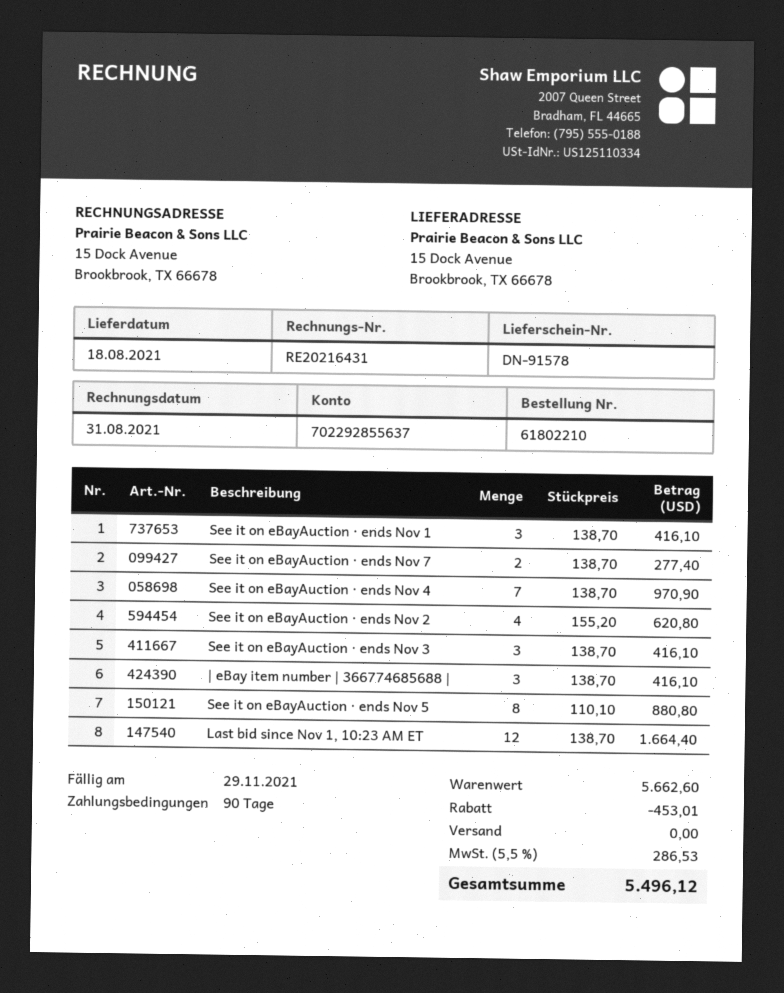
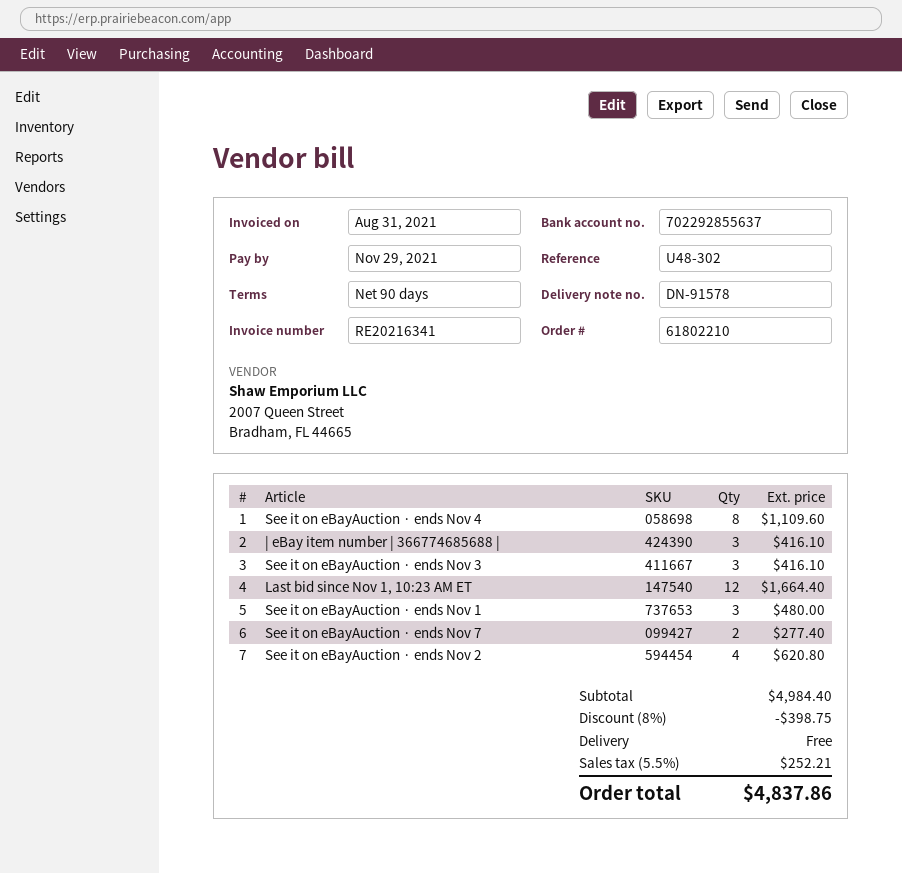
invoice number: RE20216431 -> RE20216341
See it on eBayAuction · ends Nov 1: 3 for 416.10 -> 3 for 480.00
See it on eBayAuction · ends Nov 4: 7 for 970.90 -> 8 for 1109.60
See it on eBayAuction · ends Nov 5: 8 for 880.80 -> none
subtotal: 5662.60 -> 4984.40
discount: 453.01 -> 398.75
tax: 5.5% = 286.53 -> 5.5% = 252.21
total: 5496.12 -> 4837.86

